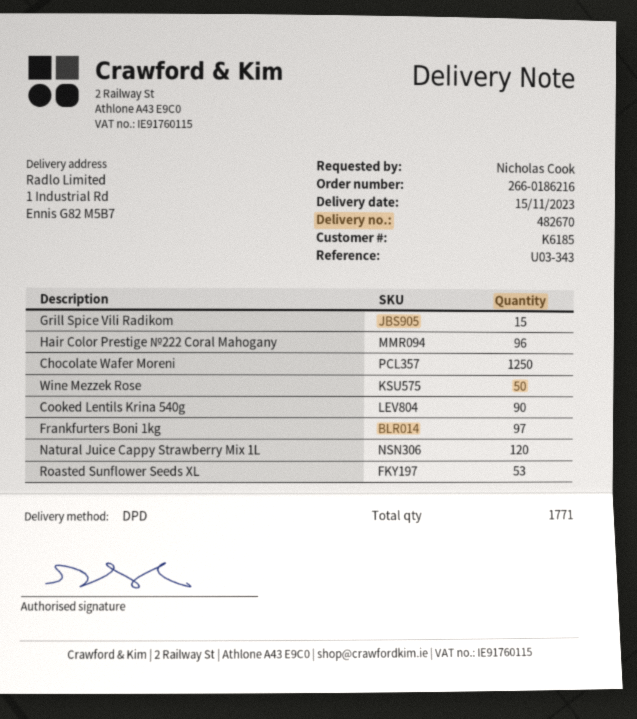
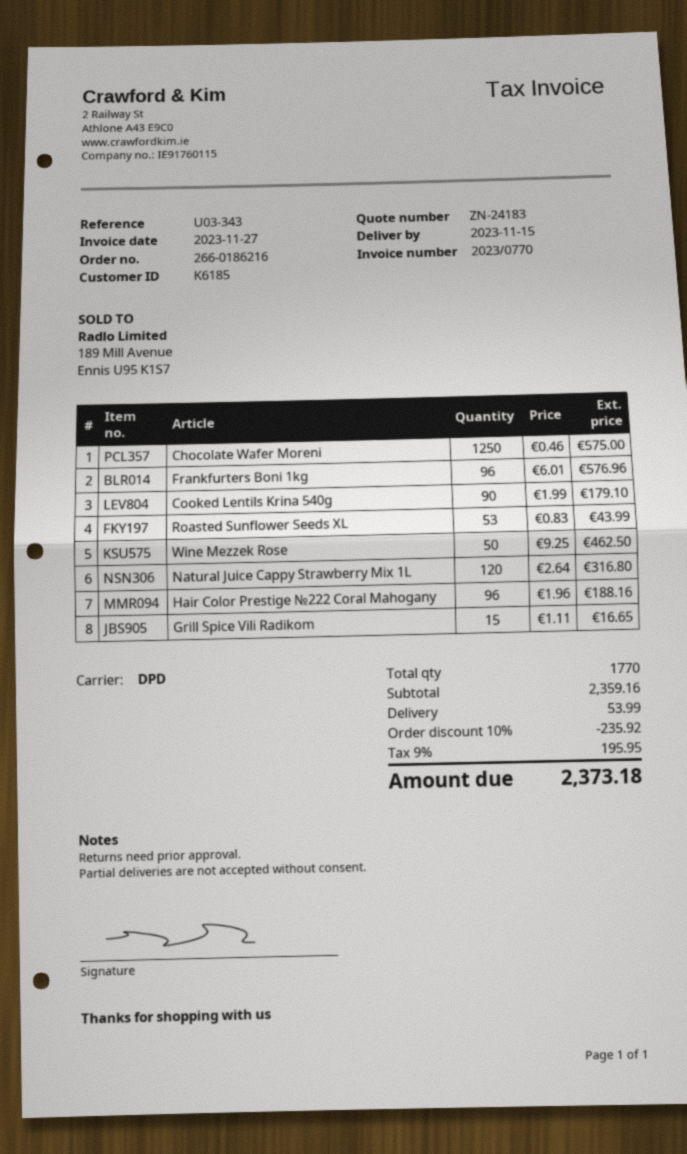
Frankfurters Boni 1kg: 97 -> 96
total quantity: 1771 -> 1770

